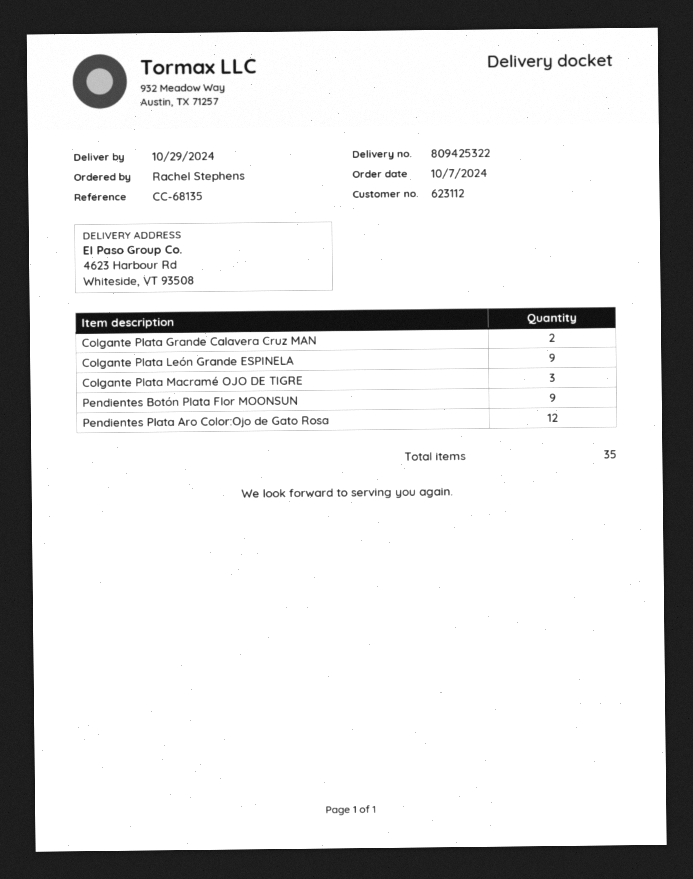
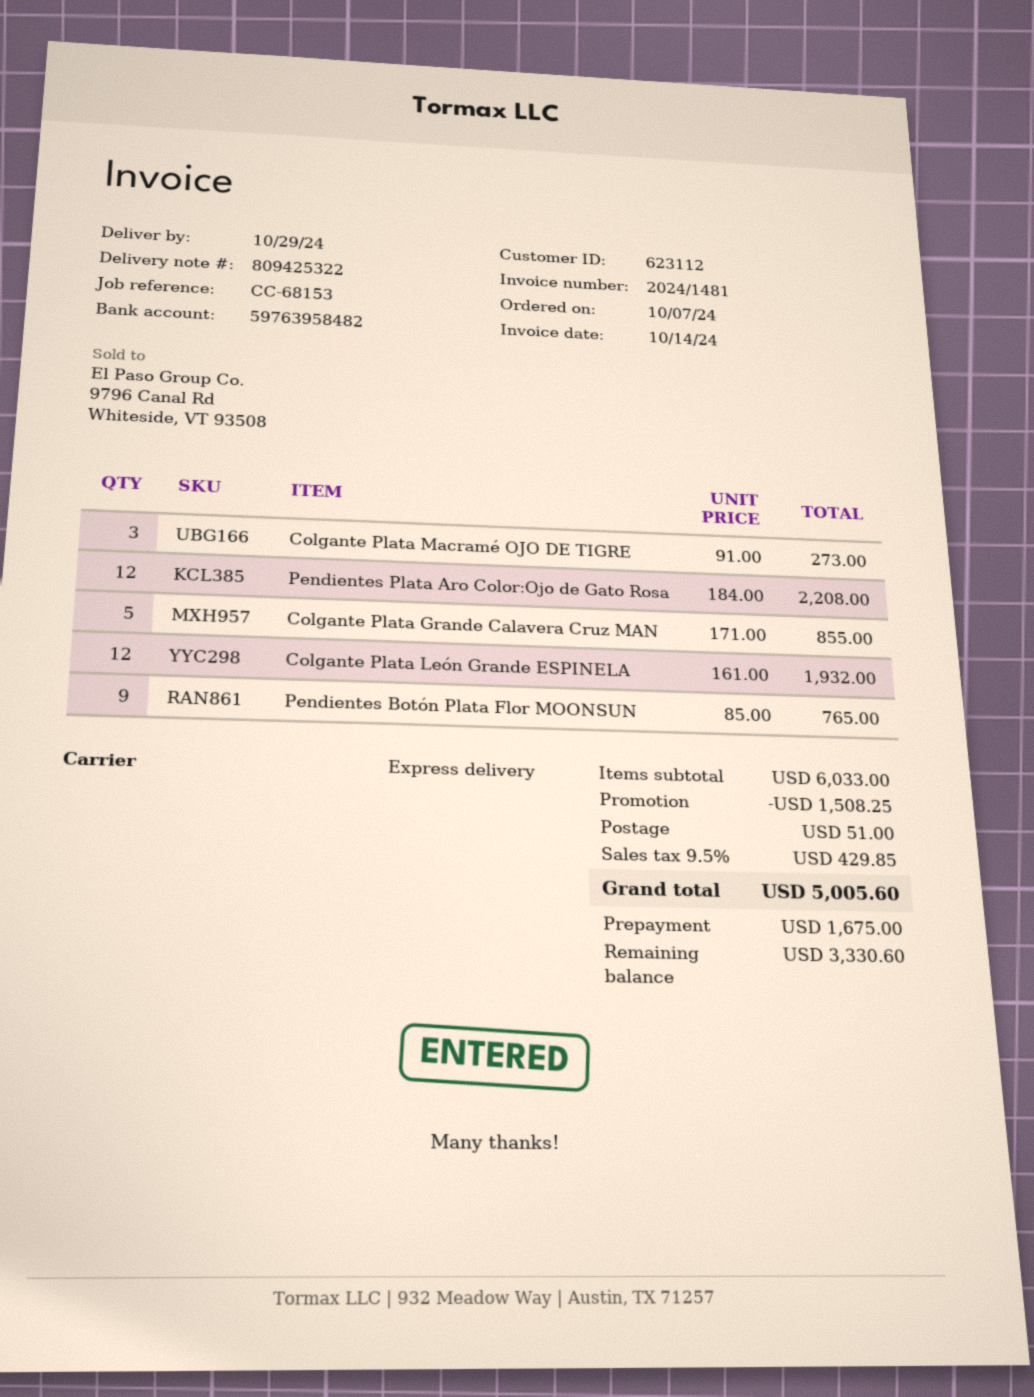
reference: CC-68135 -> CC-68153
Colgante Plata Grande Calavera Cruz MAN: 2 -> 5
Colgante Plata León Grande ESPINELA: 9 -> 12

